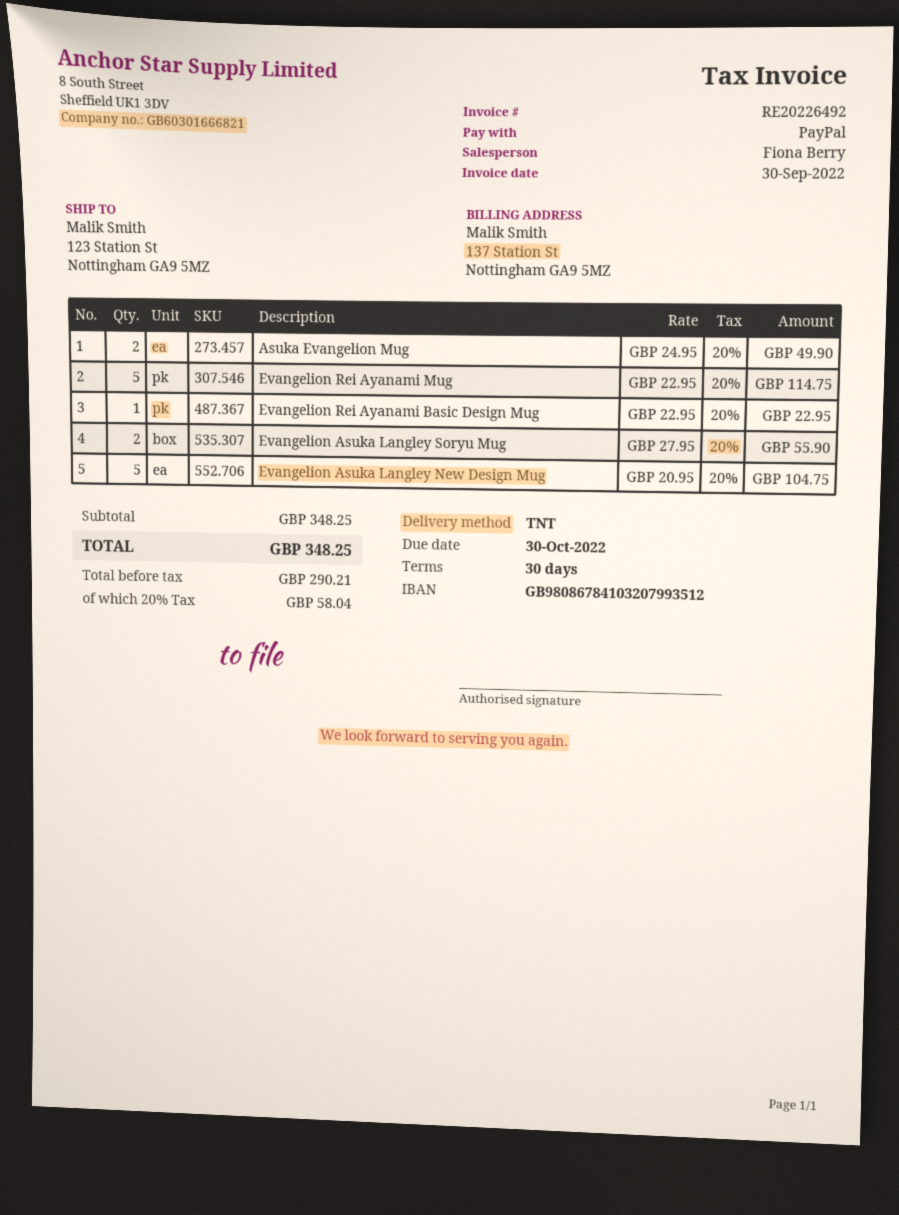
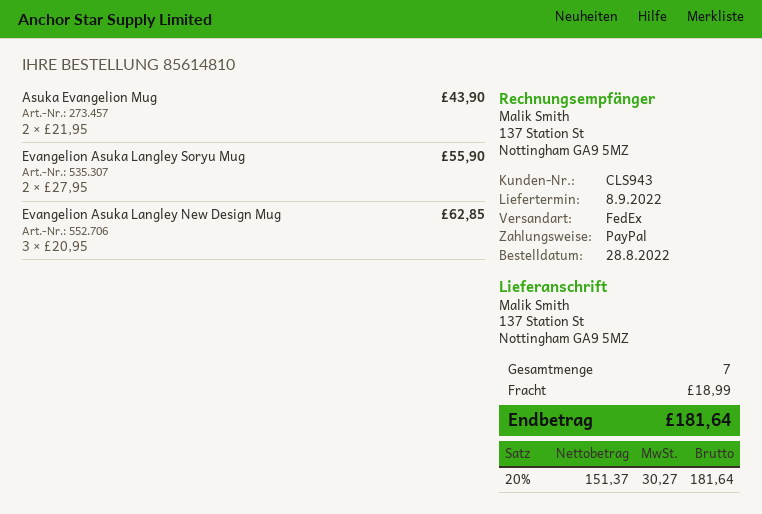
shipping method: TNT -> FedEx
ship to: 123 Station St, Nottingham GA9 5MZ -> 137 Station St, Nottingham GA9 5MZ
Asuka Evangelion Mug: 2 x 24.95 = 49.90 -> 2 x 21.95 = 43.90
Evangelion Rei Ayanami Mug: 5 x 22.95 = 114.75 -> none
Evangelion Rei Ayanami Basic Design Mug: 1 x 22.95 = 22.95 -> none
Evangelion Asuka Langley New Design Mug: 5 x 20.95 = 104.75 -> 3 x 20.95 = 62.85
shipping: none -> 18.99
net: 290.21 -> 151.37
tax: 20% = 58.04 -> 20% = 30.27
total: 348.25 -> 181.64

